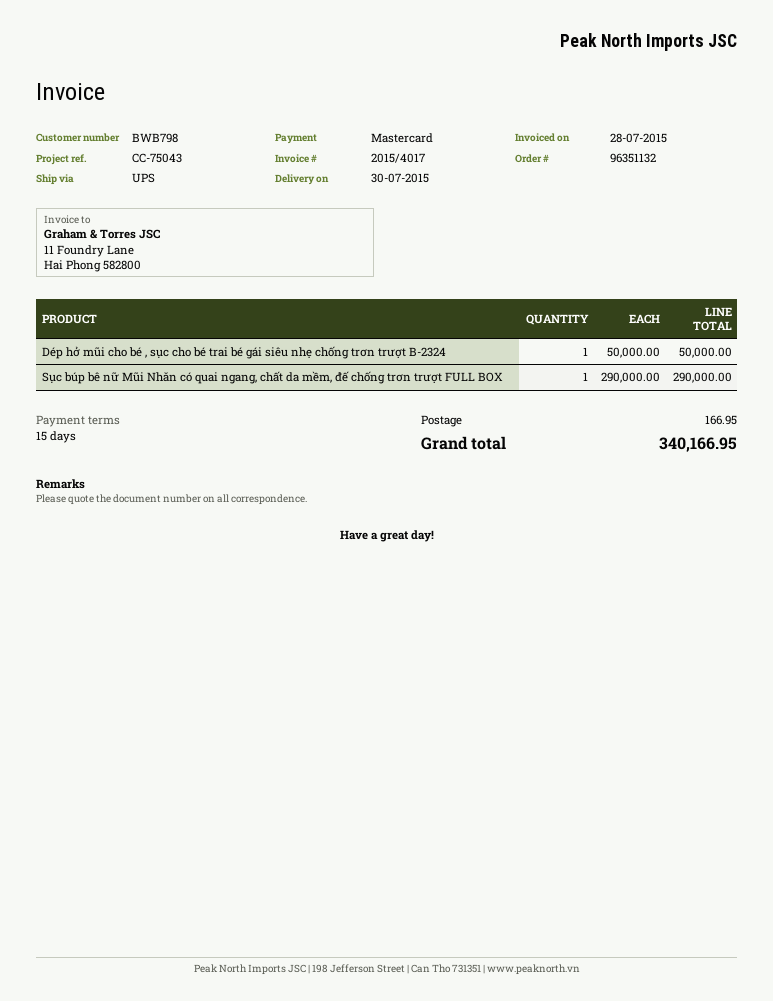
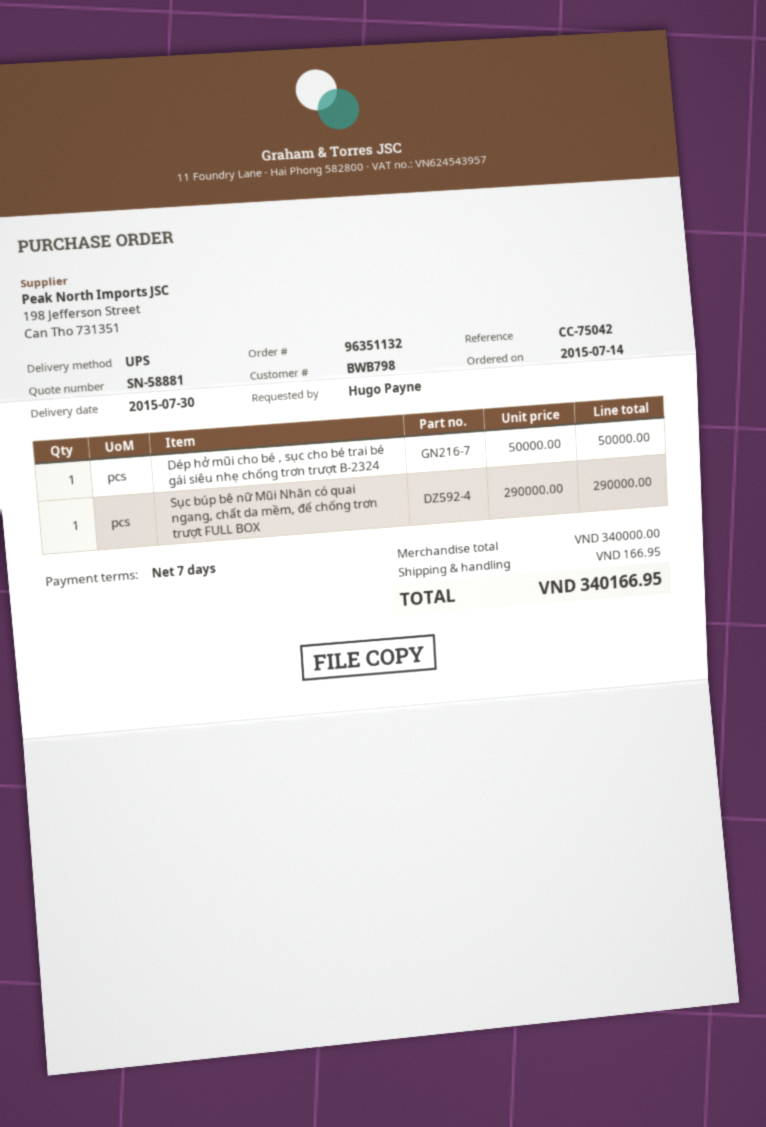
payment terms: 15 days -> 7 days
reference: CC-75043 -> CC-75042

